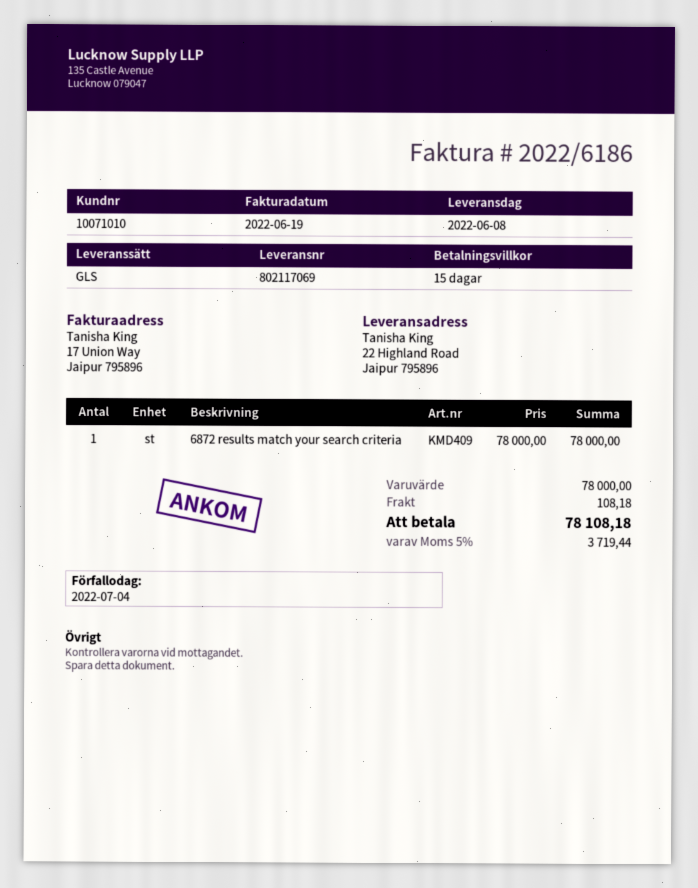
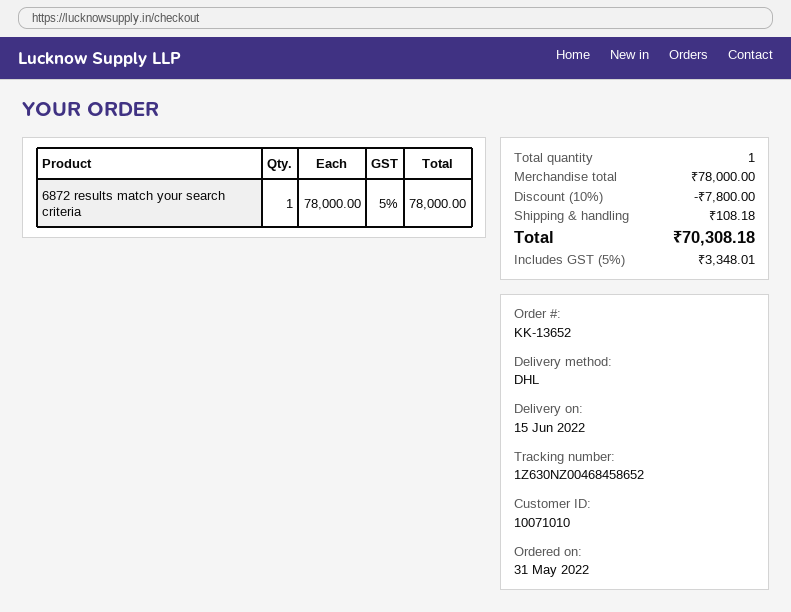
delivery date: 2022-06-08 -> 2022-06-15
shipping method: GLS -> DHL
discount: none -> 10% = 7800.00
tax: 5% = 3719.44 -> 5% = 3348.01
total: 78108.18 -> 70308.18

